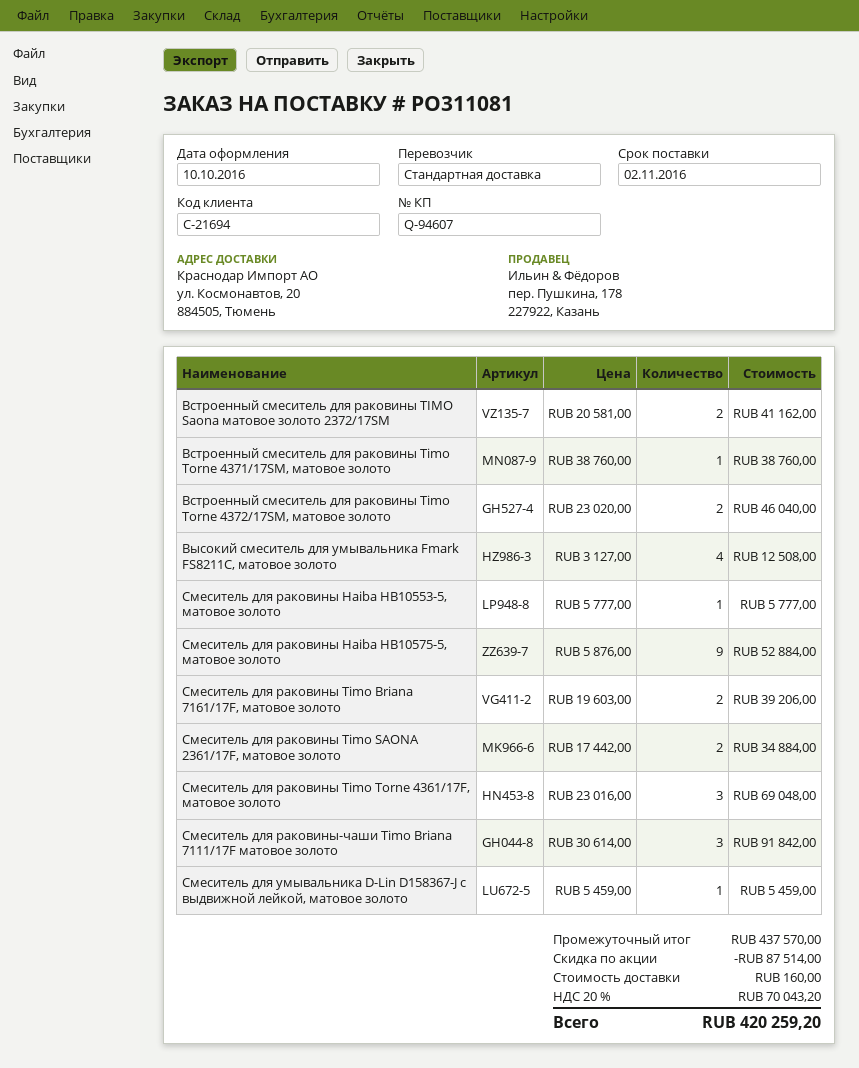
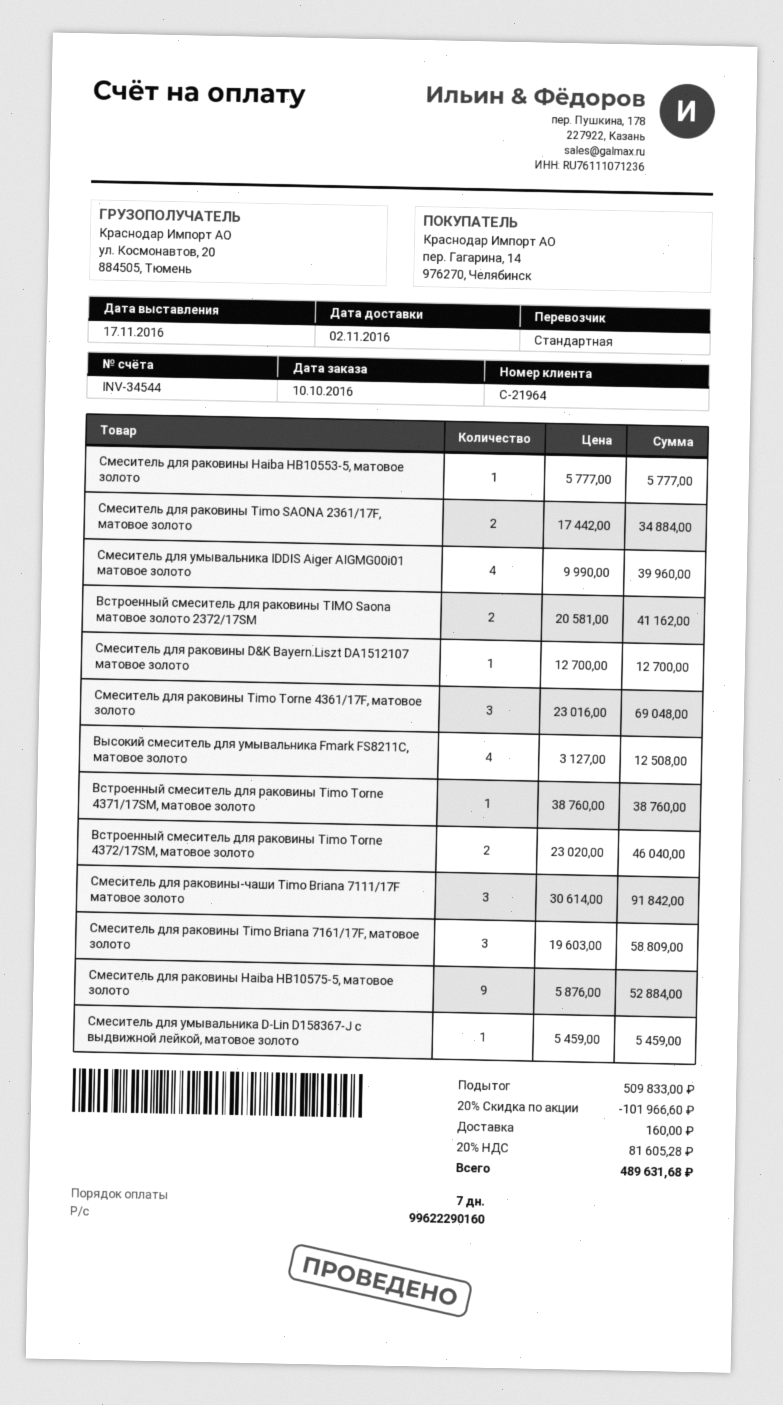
customer number: C-21694 -> C-21964
Смеситель для раковины Timo Briana 7161/17F, матовое золото: 2 x 19603.00 = 39206.00 -> 3 x 19603.00 = 58809.00
Смеситель для умывальника IDDIS Aiger AIGMG00i01 матовое золото: none -> 4 x 9990.00 = 39960.00
Смеситель для раковины D&K Bayern.Liszt DA1512107 матовое золото: none -> 1 x 12700.00 = 12700.00
subtotal: 437570.00 -> 509833.00
discount: 87514.00 -> 101966.60
tax: 20% = 70043.20 -> 20% = 81605.28
total: 420259.20 -> 489631.68

